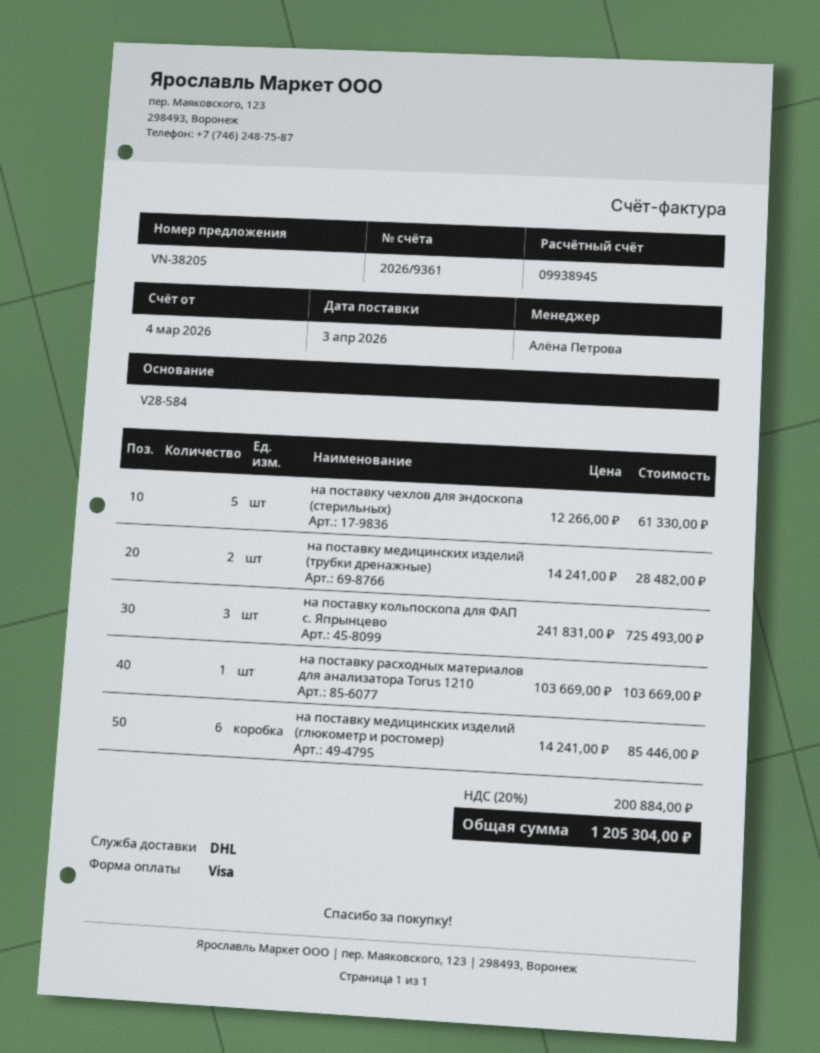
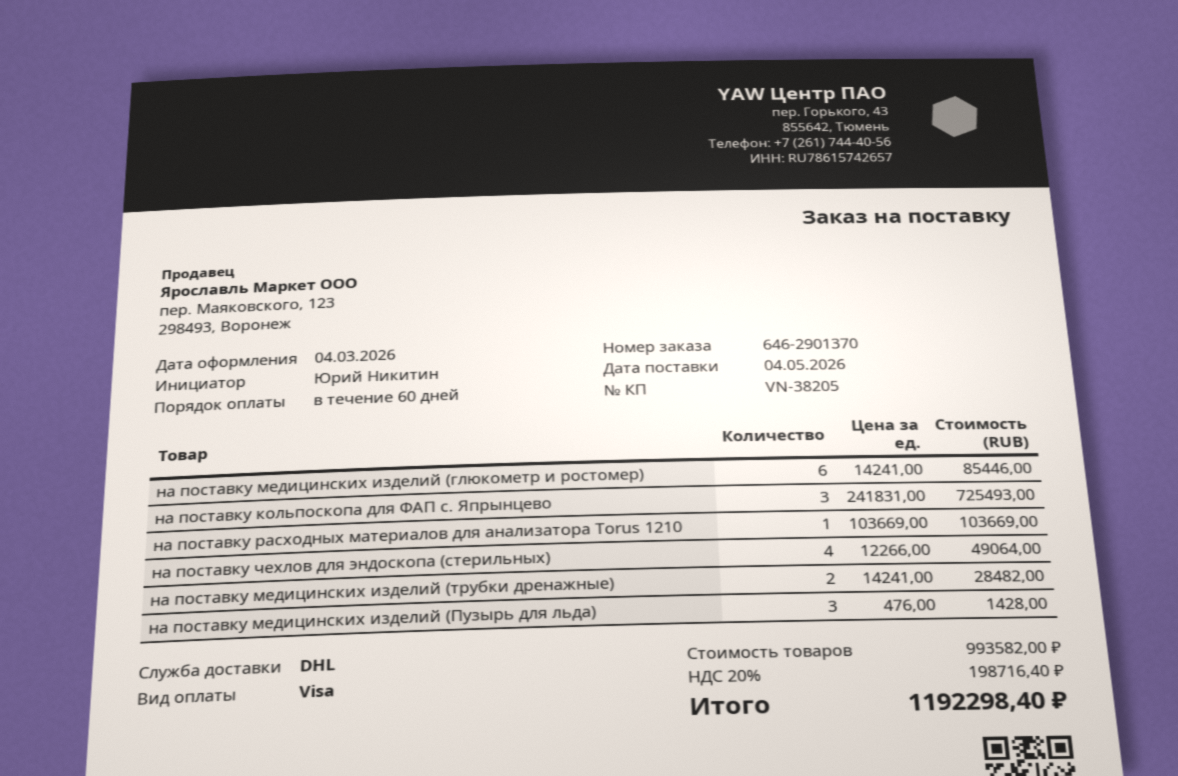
delivery date: 2026-04-03 -> 2026-05-04
на поставку чехлов для эндоскопа (стерильных): 5 x 12266.00 = 61330.00 -> 4 x 12266.00 = 49064.00
на поставку медицинских изделий (Пузырь для льда): none -> 3 x 476.00 = 1428.00
tax: 20% = 200884.00 -> 20% = 198716.40
total: 1205304.00 -> 1192298.40

